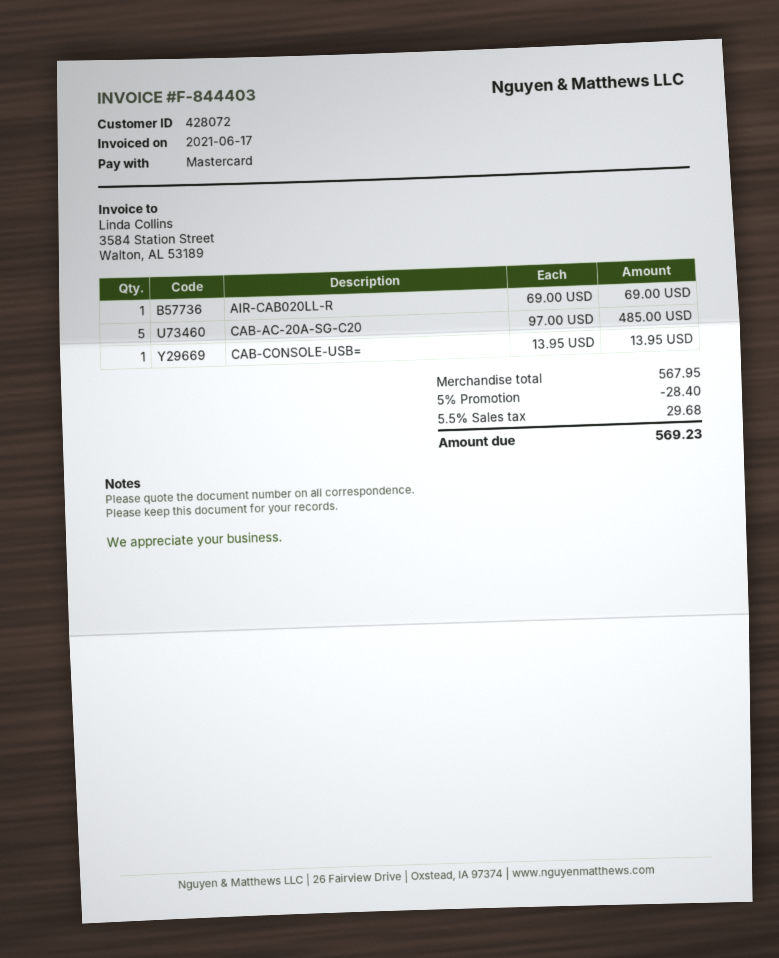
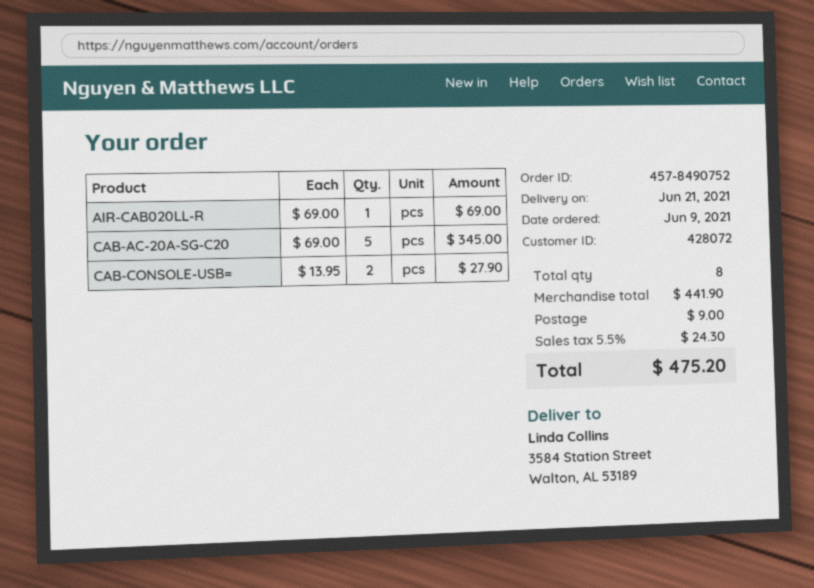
CAB-AC-20A-SG-C20: 5 x 97.00 = 485.00 -> 5 x 69.00 = 345.00
CAB-CONSOLE-USB=: 1 x 13.95 = 13.95 -> 2 x 13.95 = 27.90
subtotal: 567.95 -> 441.90
discount: 5% = 28.40 -> none
shipping: none -> 9.00
tax: 5.5% = 29.68 -> 5.5% = 24.30
total: 569.23 -> 475.20

